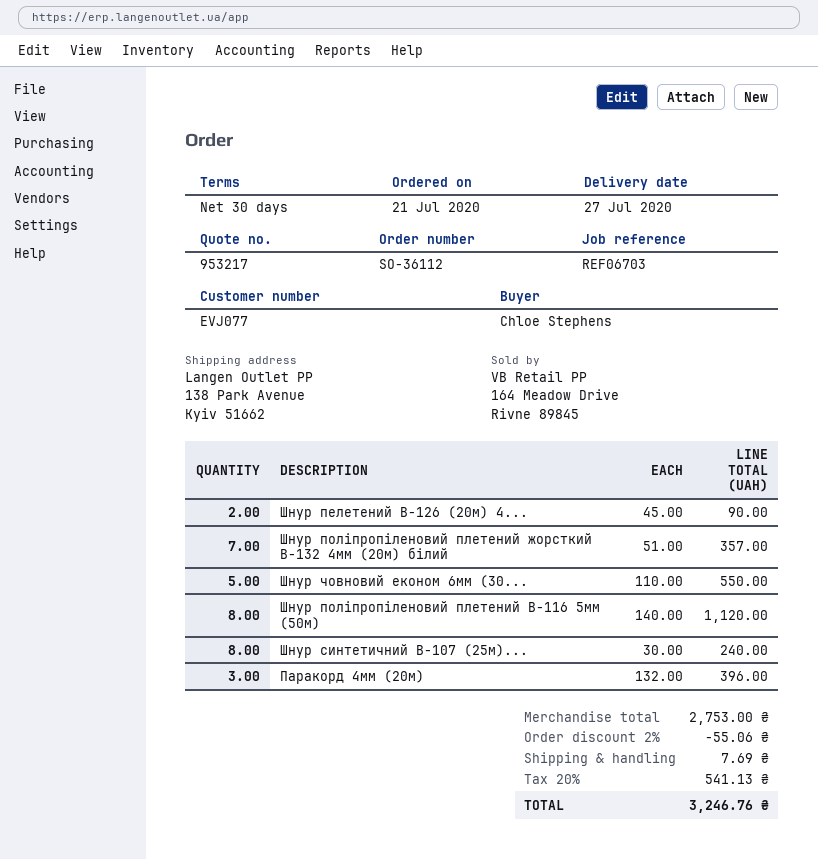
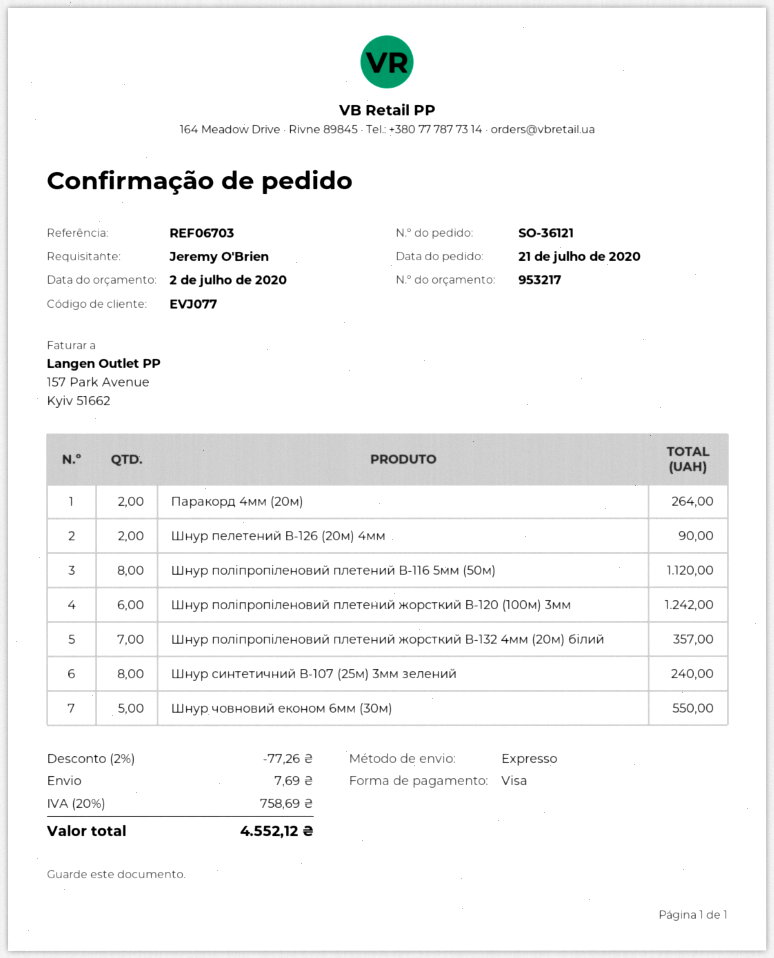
order number: SO-36112 -> SO-36121
ordered by: Chloe Stephens -> Jeremy O'Brien
Паракорд 4мм (20м): 3 for 396.00 -> 2 for 264.00
Шнур поліпропіленовий плетений жорсткий В-120 (100м) 3мм: none -> 6 for 1242.00
discount: 2% = 55.06 -> 2% = 77.26
tax: 20% = 541.13 -> 20% = 758.69
total: 3246.76 -> 4552.12

